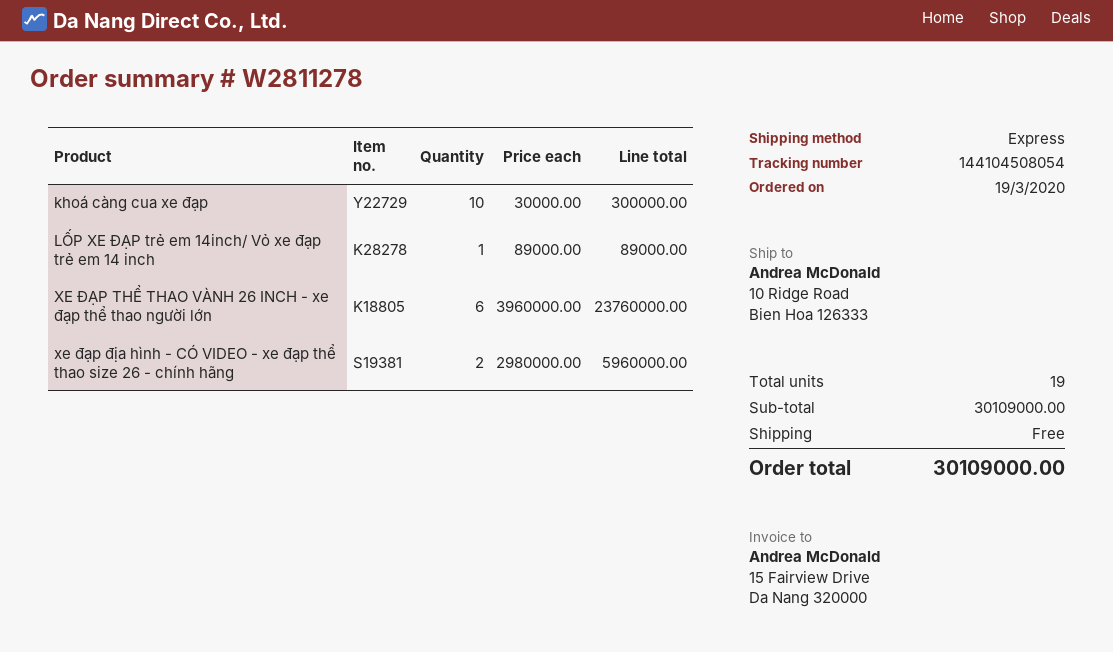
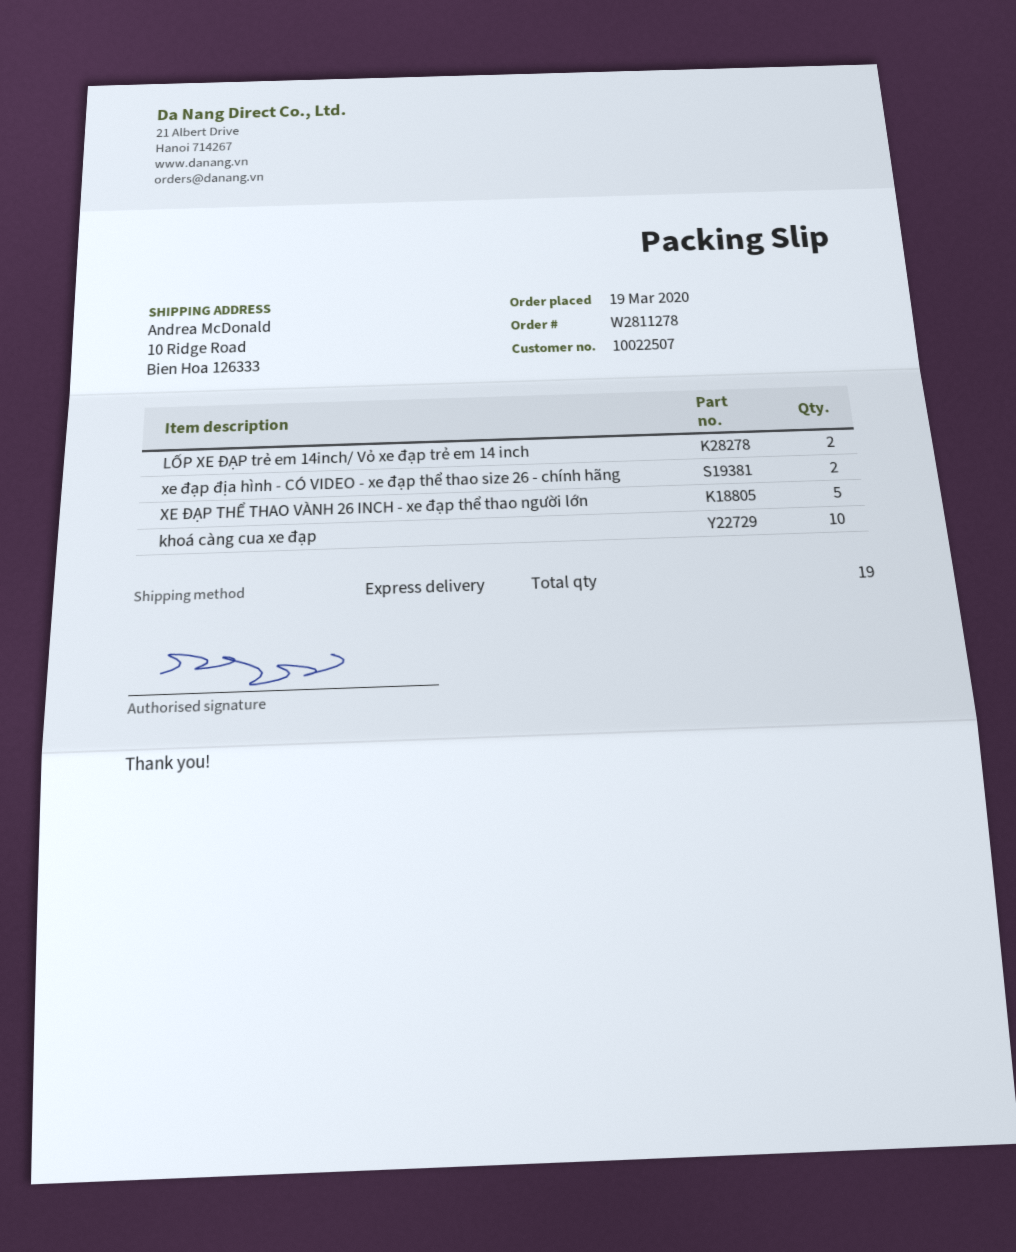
LỐP XE ĐẠP trẻ em 14inch/ Vỏ xe đạp trẻ em 14 inch: 1 -> 2
XE ĐẠP THỂ THAO VÀNH 26 INCH - xe đạp thể thao người lớn: 6 -> 5

